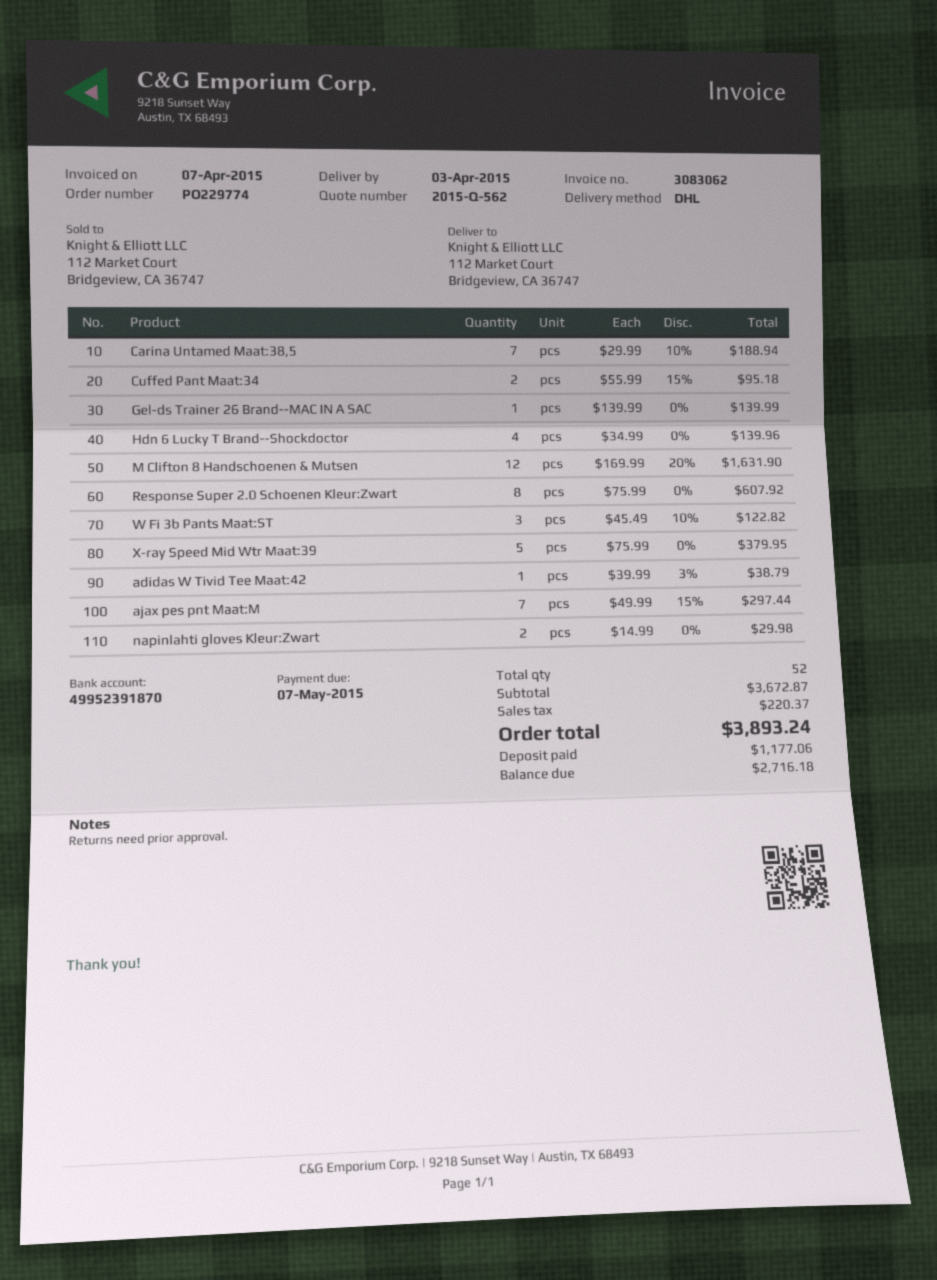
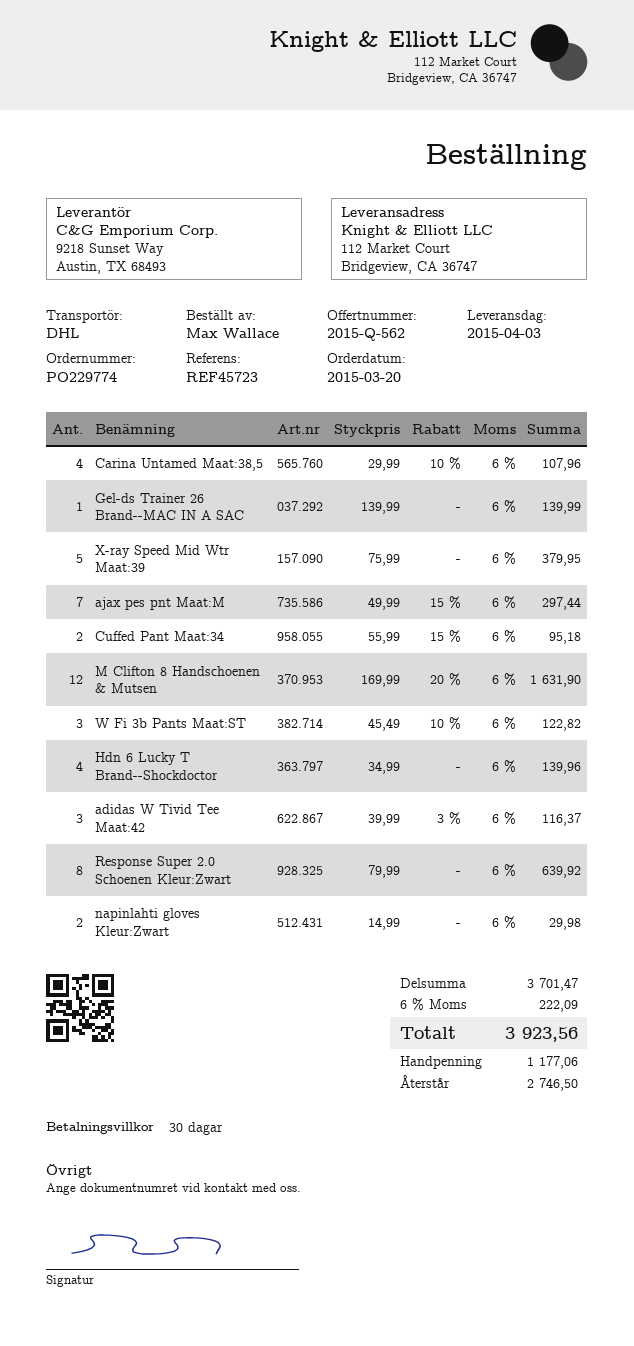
Carina Untamed Maat:38,5: 7 x 29.99 - 10% = 188.94 -> 4 x 29.99 - 10% = 107.96
Response Super 2.0 Schoenen Kleur:Zwart: 8 x 75.99 = 607.92 -> 8 x 79.99 = 639.92
adidas W Tivid Tee Maat:42: 1 x 39.99 - 3% = 38.79 -> 3 x 39.99 - 3% = 116.37
subtotal: 3672.87 -> 3701.47
tax: 220.37 -> 222.09
total: 3893.24 -> 3923.56
balance: 2716.18 -> 2746.50

